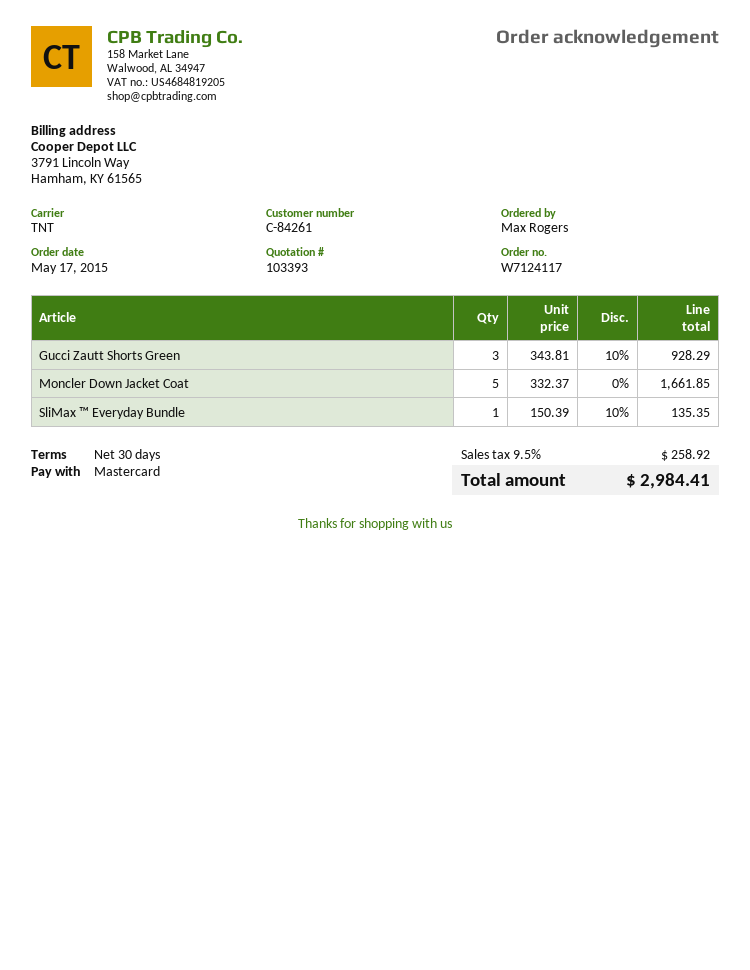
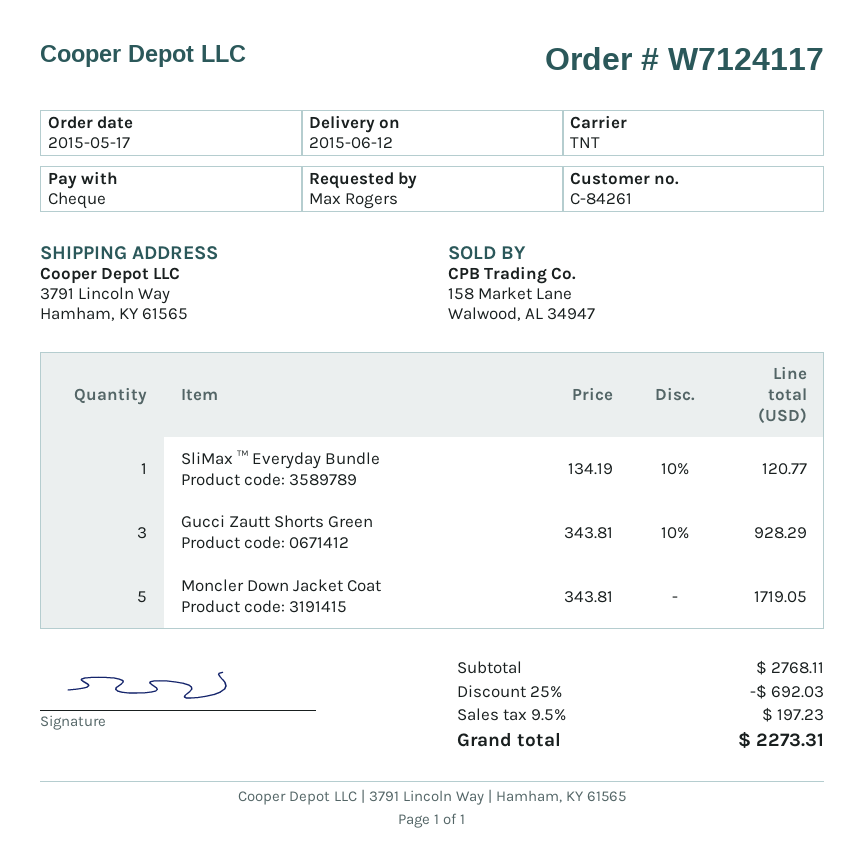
payment method: Mastercard -> cheque
Moncler Down Jacket Coat: 5 x 332.37 = 1661.85 -> 5 x 343.81 = 1719.05
SliMax ™ Everyday Bundle: 1 x 150.39 - 10% = 135.35 -> 1 x 134.19 - 10% = 120.77
discount: none -> 25% = 692.03
tax: 9.5% = 258.92 -> 9.5% = 197.23
total: 2984.41 -> 2273.31

